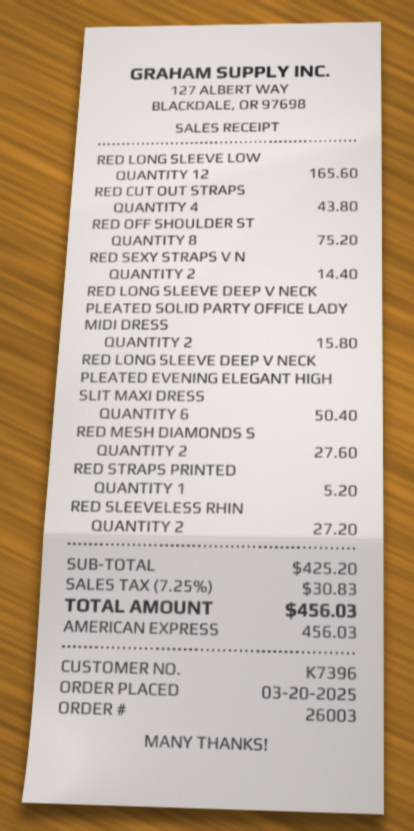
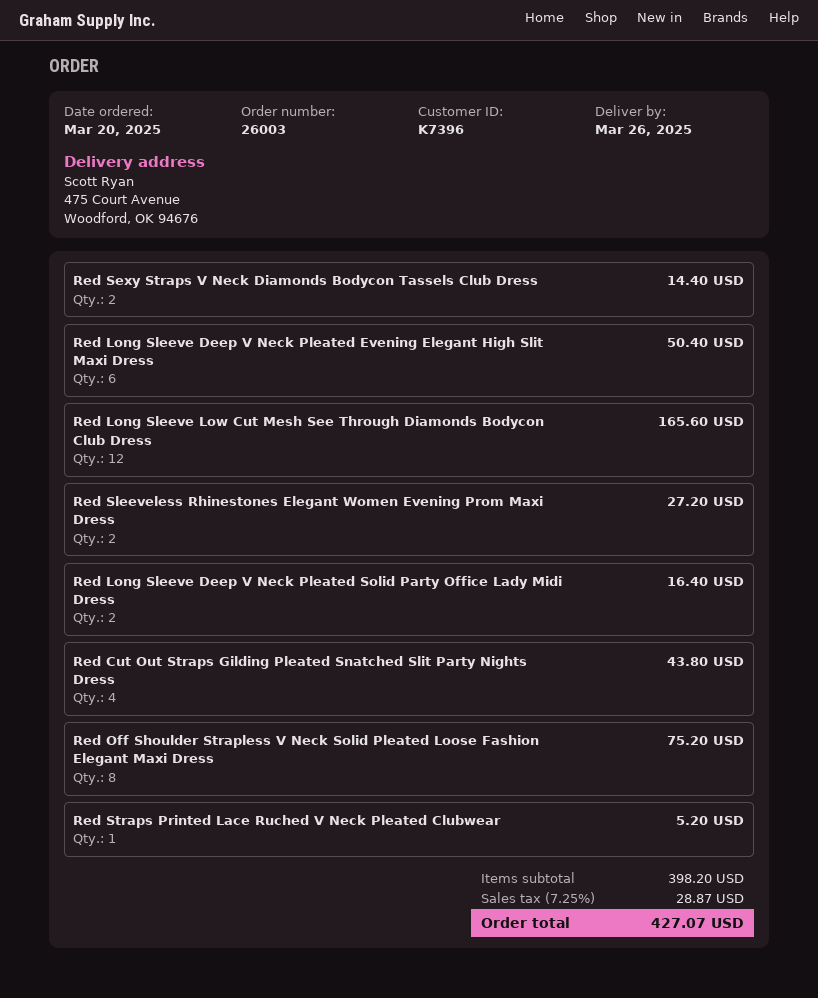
RED LONG SLEEVE DEEP V NECK PLEATED SOLID PARTY OFFICE LADY MIDI DRESS: 2 for 15.80 -> 2 for 16.40
RED MESH DIAMONDS S: 2 for 27.60 -> none
subtotal: 425.20 -> 398.20
tax: 7.25% = 30.83 -> 7.25% = 28.87
total: 456.03 -> 427.07

